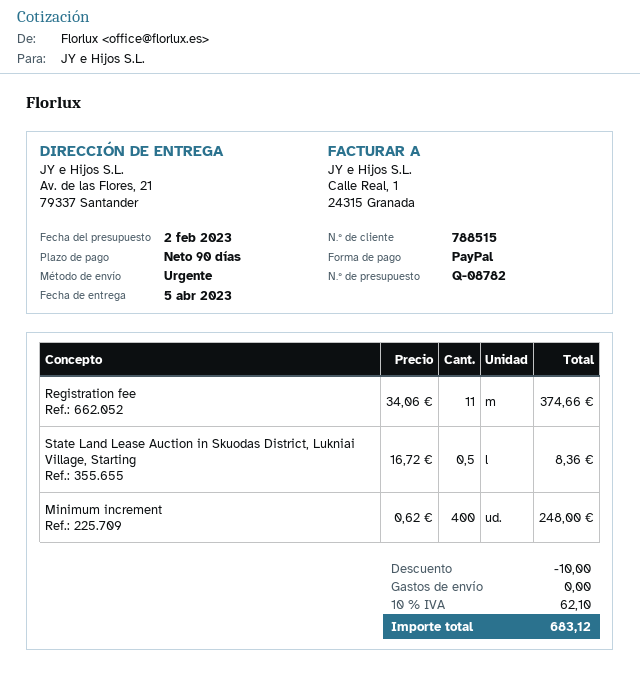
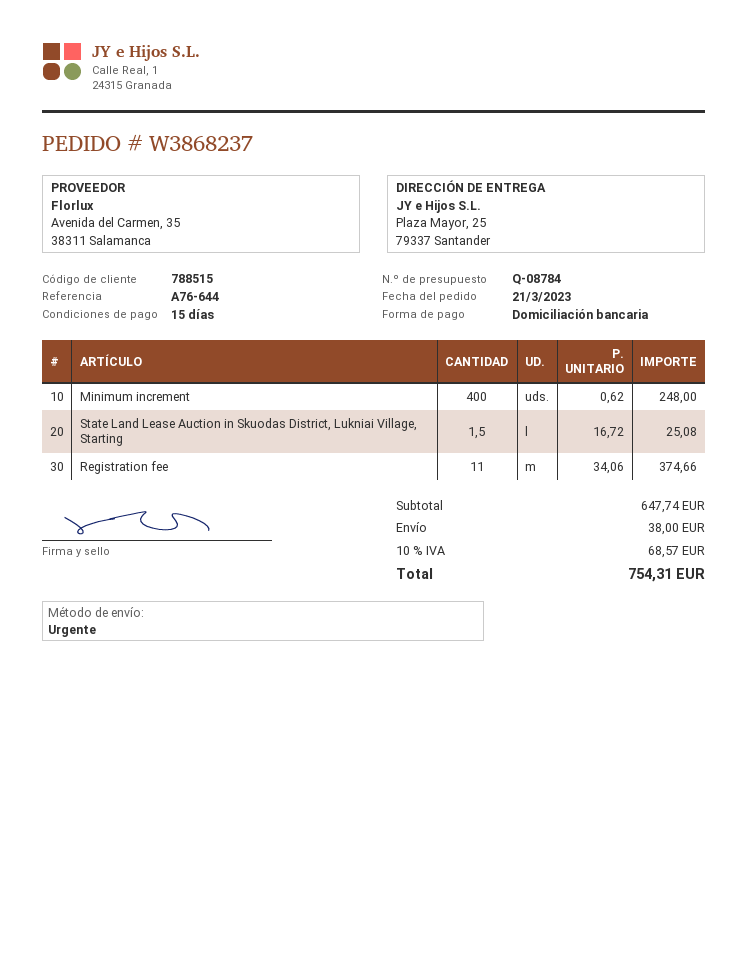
quote number: Q-08782 -> Q-08784
payment terms: 90 days -> 15 days
payment method: PayPal -> direct debit
ship to: Av. de las Flores, 21, 79337 Santander -> Plaza Mayor, 25, 79337 Santander
State Land Lease Auction in Skuodas District, Lukniai Village, Starting: 0.5 x 16.72 = 8.36 -> 1.5 x 16.72 = 25.08
discount: 10.00 -> none
shipping: 0.00 -> 38.00
tax: 10% = 62.10 -> 10% = 68.57
total: 683.12 -> 754.31

